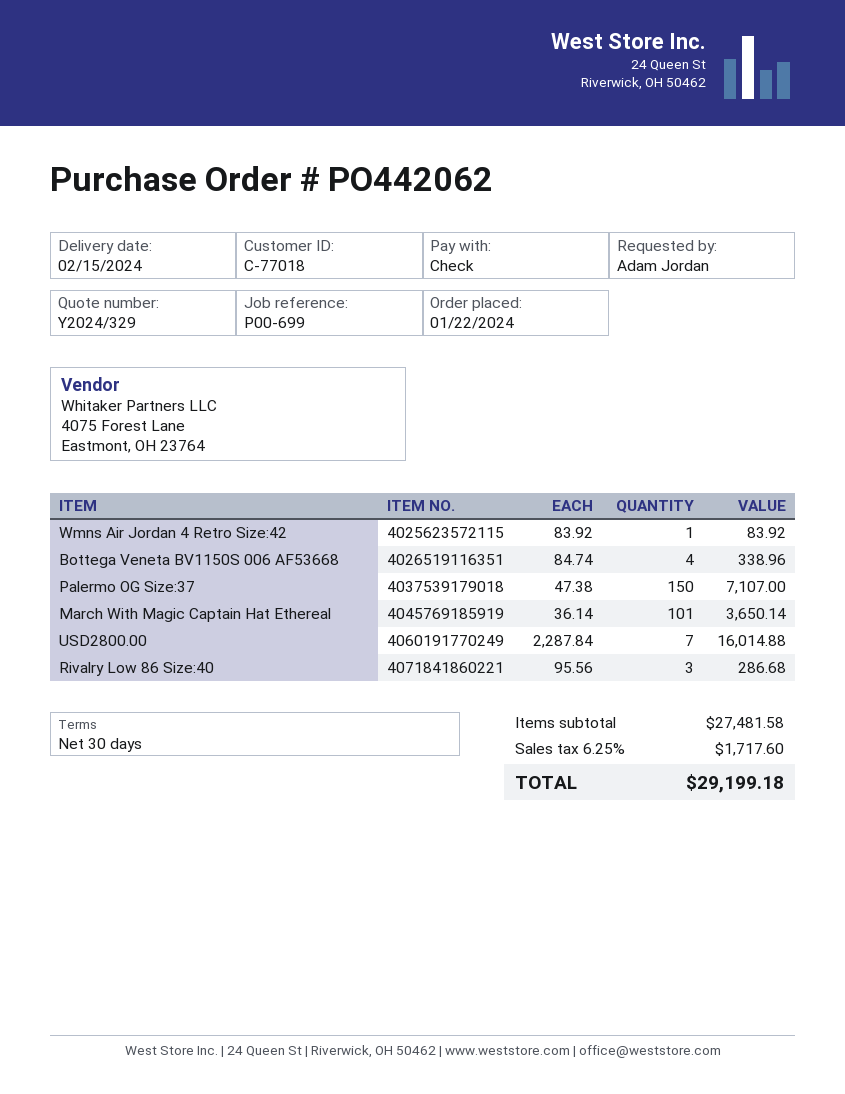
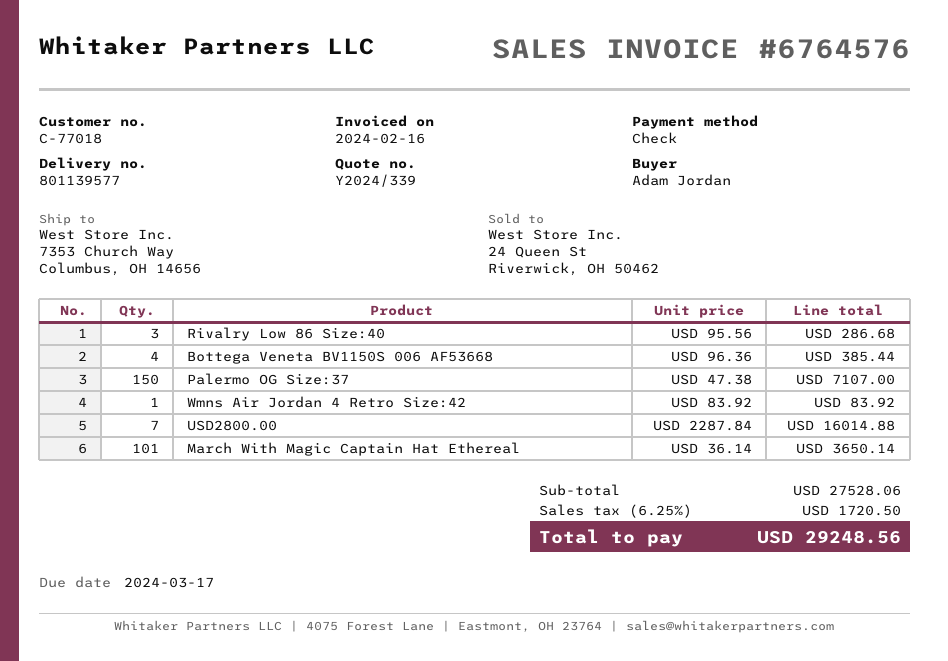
quote number: Y2024/329 -> Y2024/339
Bottega Veneta BV1150S 006 AF53668: 4 x 84.74 = 338.96 -> 4 x 96.36 = 385.44
subtotal: 27481.58 -> 27528.06
tax: 6.25% = 1717.60 -> 6.25% = 1720.50
total: 29199.18 -> 29248.56

